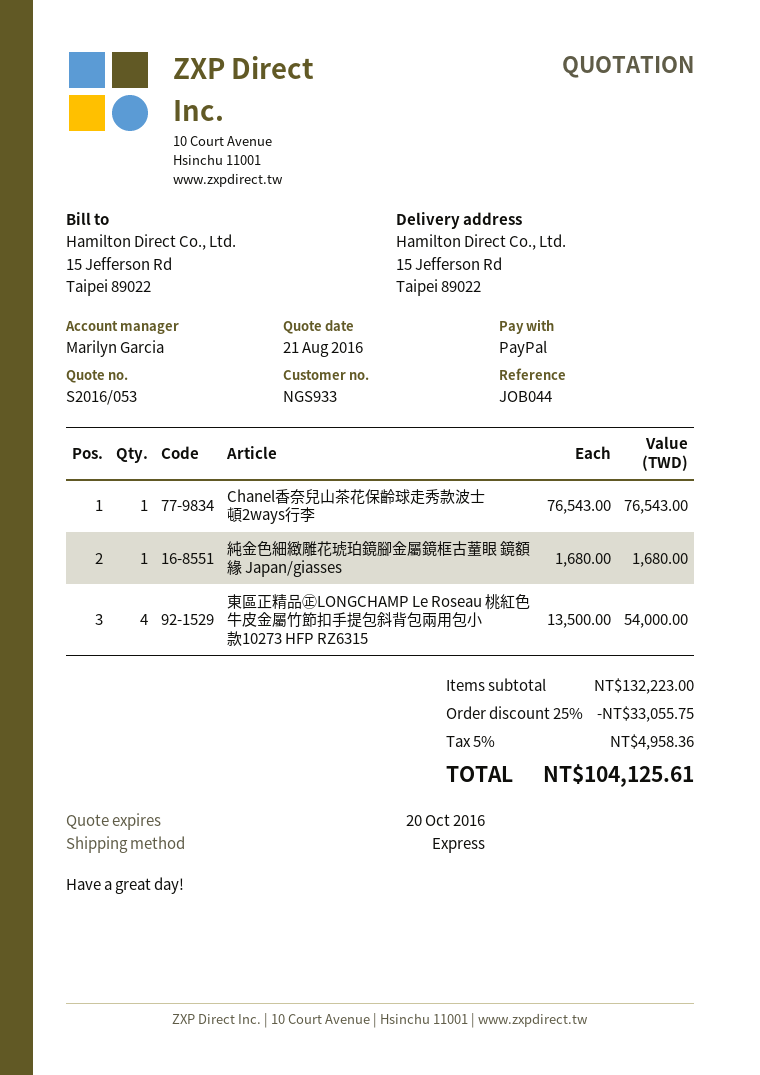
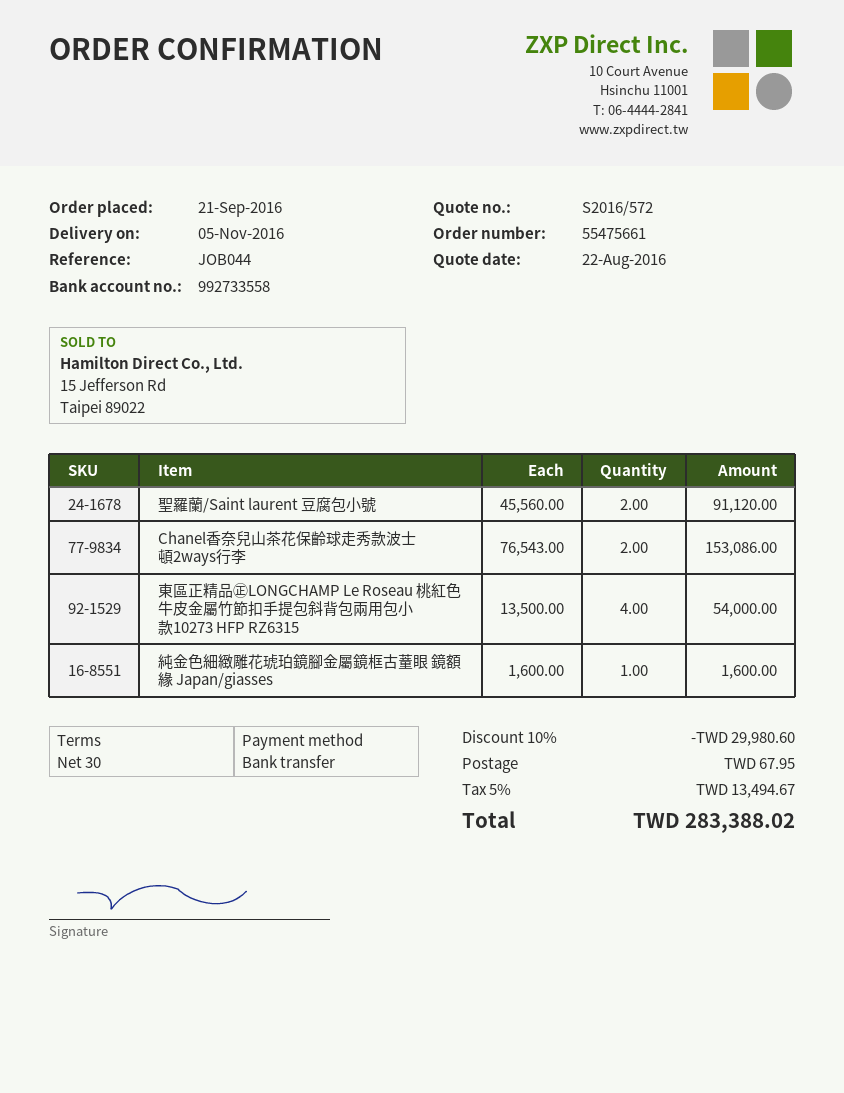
quote number: S2016/053 -> S2016/572
quote date: 2016-08-21 -> 2016-08-22
payment method: PayPal -> bank transfer
Chanel香奈兒山茶花保齡球走秀款波士頓2ways行李: 1 x 76543.00 = 76543.00 -> 2 x 76543.00 = 153086.00
純金色細緻雕花琥珀鏡腳金屬鏡框古蕫眼 鏡額緣 Japan/giasses: 1 x 1680.00 = 1680.00 -> 1 x 1600.00 = 1600.00
聖羅蘭/Saint laurent 豆腐包小號: none -> 2 x 45560.00 = 91120.00
discount: 25% = 33055.75 -> 10% = 29980.60
shipping: none -> 67.95
tax: 5% = 4958.36 -> 5% = 13494.67
total: 104125.61 -> 283388.02

